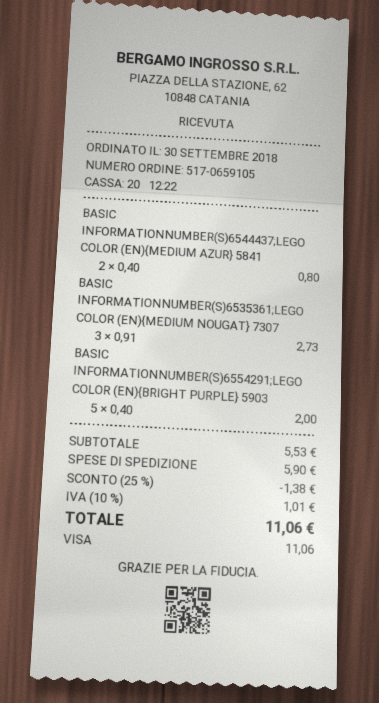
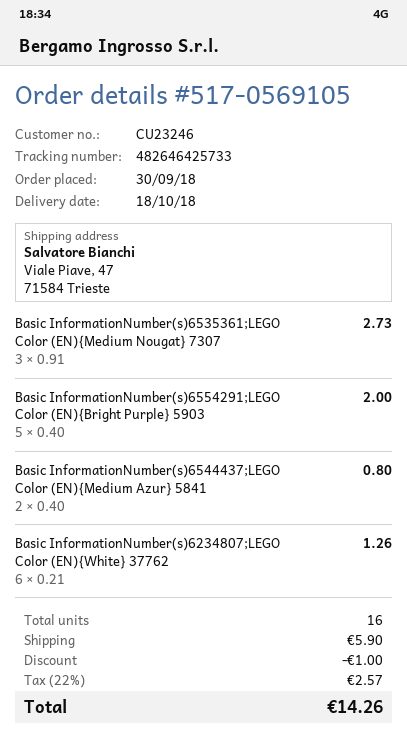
order number: 517-0659105 -> 517-0569105
Basic InformationNumber(s)6234807;LEGO Color (EN){White} 37762: none -> 6 x 0.21 = 1.26
discount: 1.38 -> 1.00
tax: 10% = 1.01 -> 22% = 2.57
total: 11.06 -> 14.26

